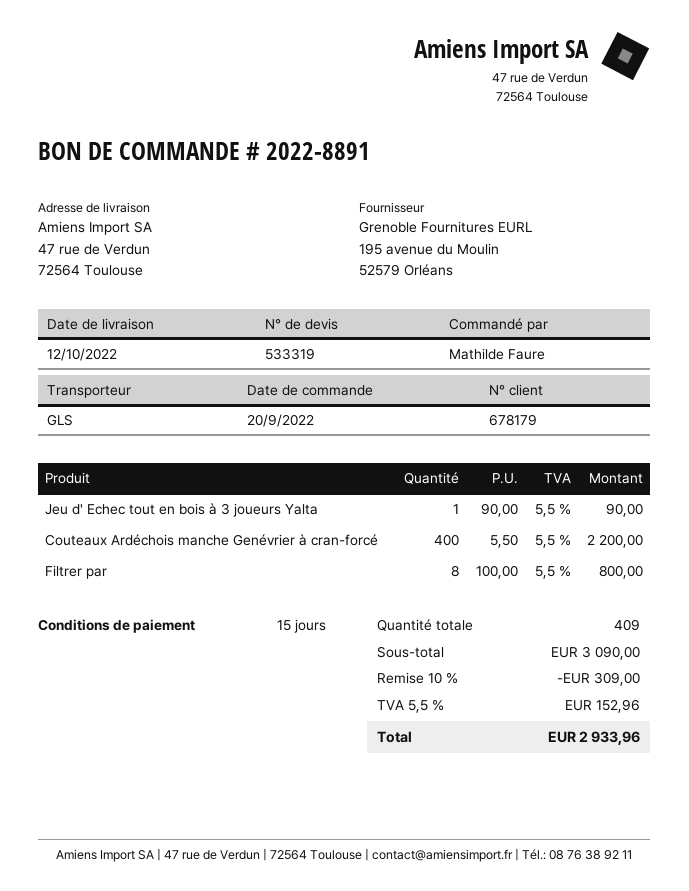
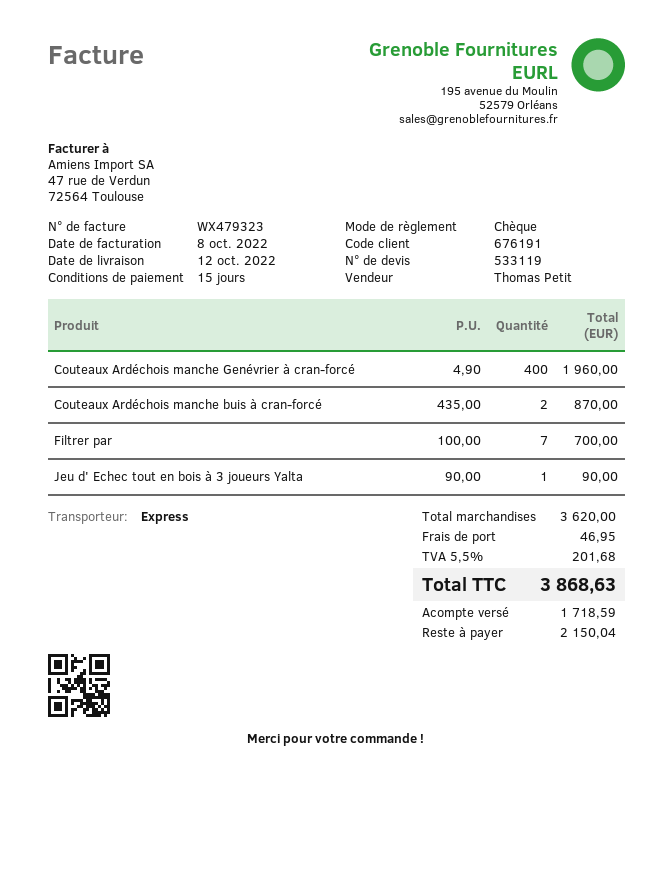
quote number: 533319 -> 533119
customer number: 678179 -> 676191
shipping method: GLS -> express
Couteaux Ardéchois manche Genévrier à cran-forcé: 400 x 5.50 = 2200.00 -> 400 x 4.90 = 1960.00
Filtrer par: 8 x 100.00 = 800.00 -> 7 x 100.00 = 700.00
Couteaux Ardéchois manche buis à cran-forcé: none -> 2 x 435.00 = 870.00
subtotal: 3090.00 -> 3620.00
discount: 10% = 309.00 -> none
shipping: none -> 46.95
tax: 5.5% = 152.96 -> 5.5% = 201.68
total: 2933.96 -> 3868.63

